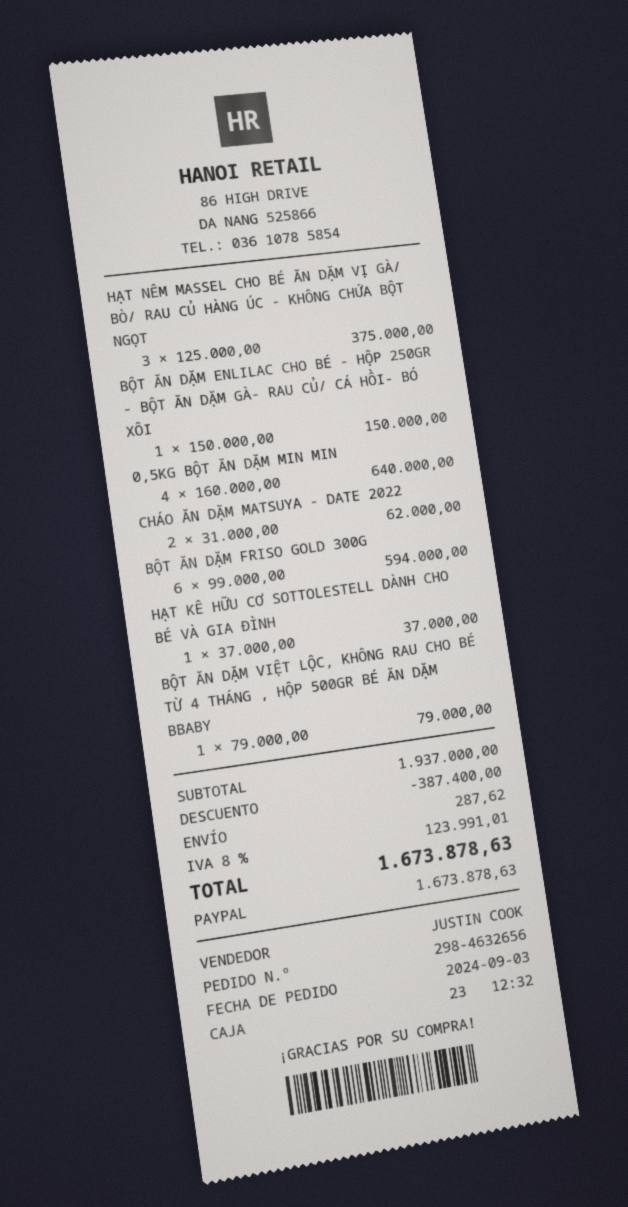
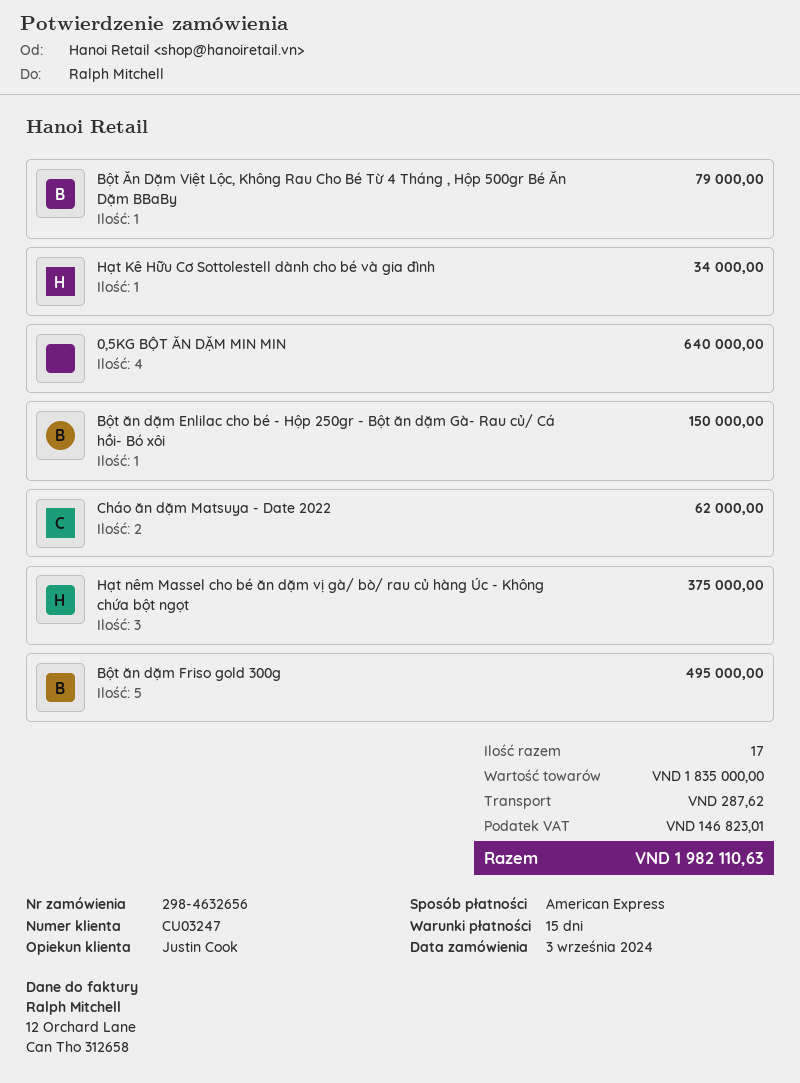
payment method: PayPal -> American Express
BỘT ĂN DẶM FRISO GOLD 300G: 6 for 594000.00 -> 5 for 495000.00
HẠT KÊ HỮU CƠ SOTTOLESTELL DÀNH CHO BÉ VÀ GIA ĐÌNH: 1 for 37000.00 -> 1 for 34000.00
subtotal: 1937000.00 -> 1835000.00
discount: 387400.00 -> none
tax: 123991.01 -> 146823.01
total: 1673878.63 -> 1982110.63

